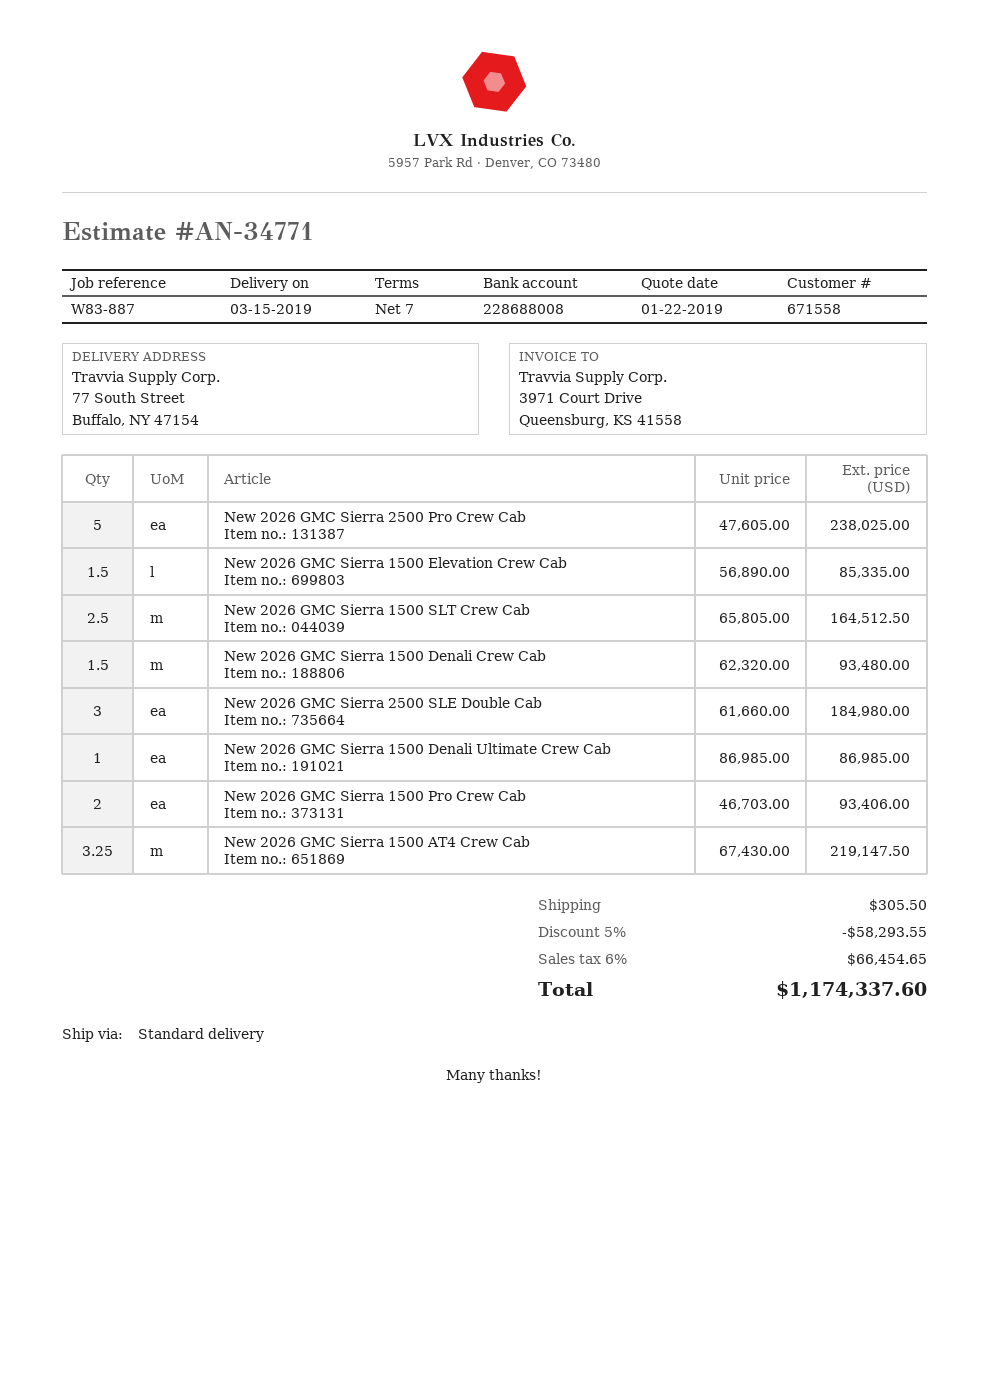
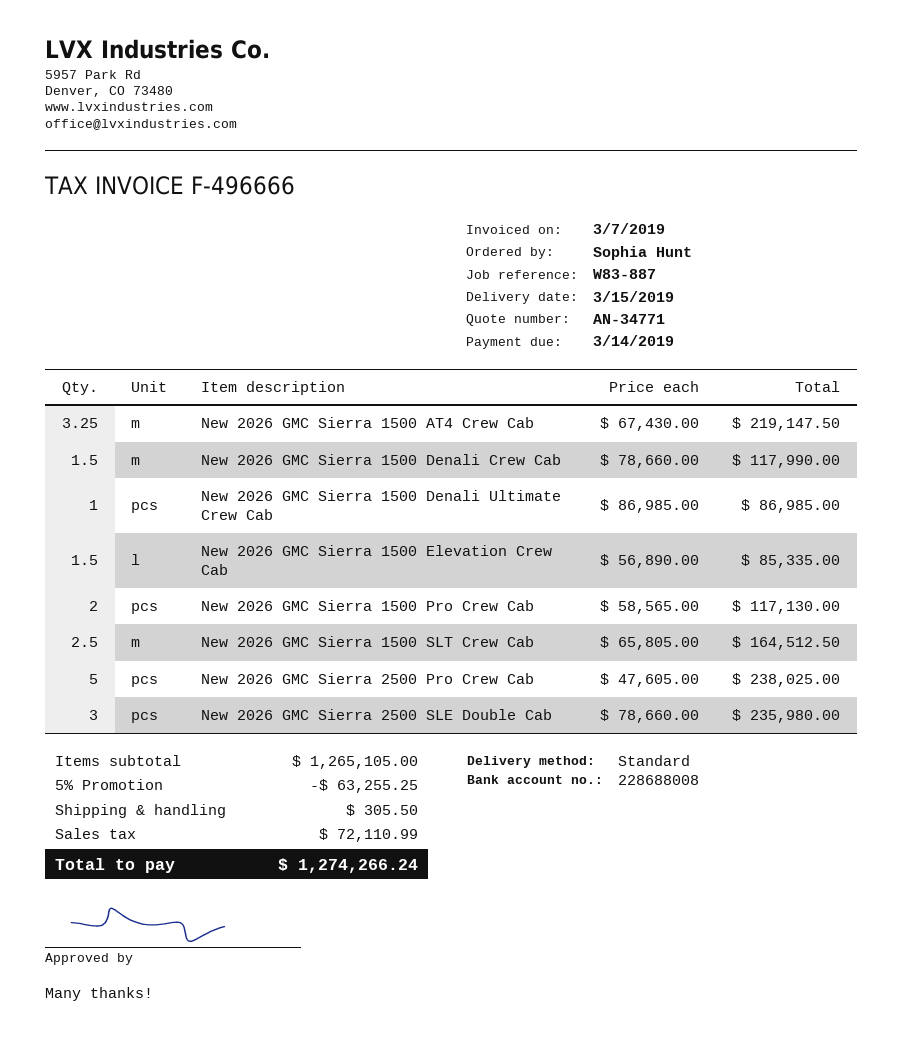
New 2026 GMC Sierra 1500 Denali Crew Cab: 1.5 x 62320.00 = 93480.00 -> 1.5 x 78660.00 = 117990.00
New 2026 GMC Sierra 2500 SLE Double Cab: 3 x 61660.00 = 184980.00 -> 3 x 78660.00 = 235980.00
New 2026 GMC Sierra 1500 Pro Crew Cab: 2 x 46703.00 = 93406.00 -> 2 x 58565.00 = 117130.00
discount: 5% = 58293.55 -> 5% = 63255.25
tax: 66454.65 -> 72110.99
total: 1174337.60 -> 1274266.24

